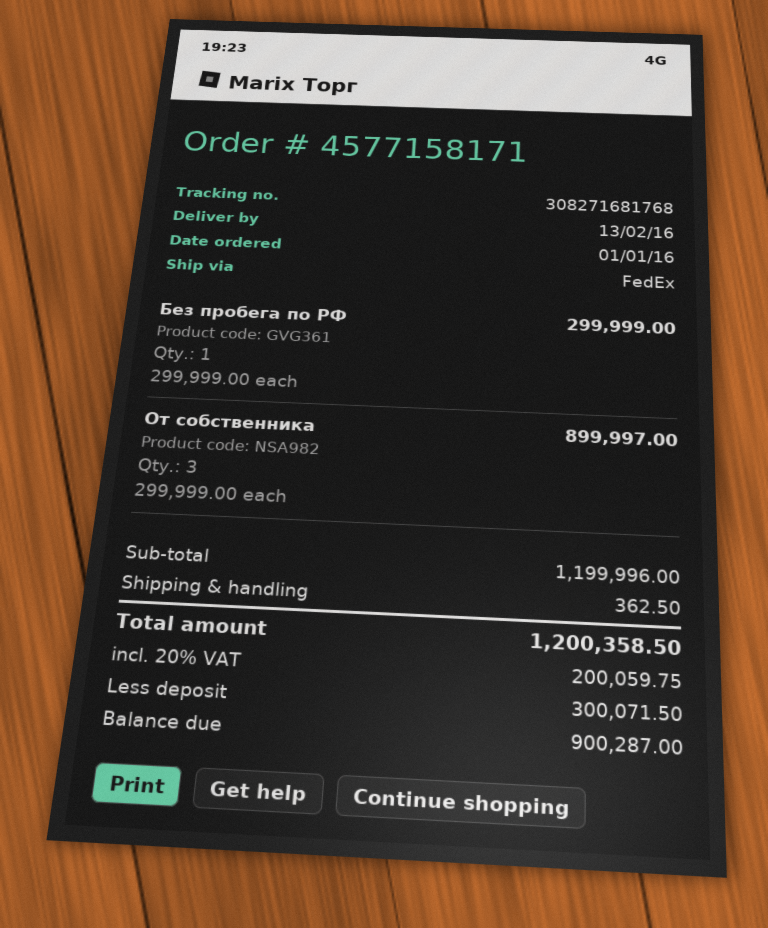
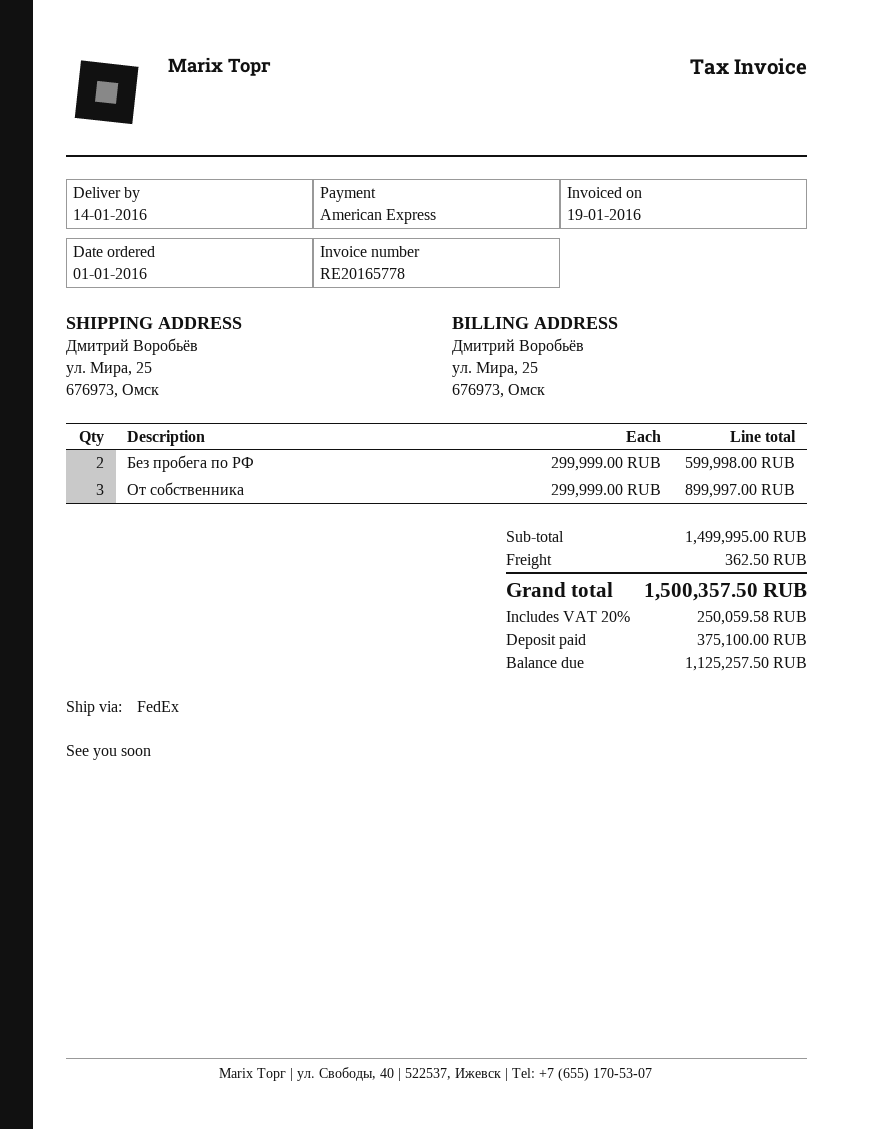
delivery date: 2016-02-13 -> 2016-01-14
Без пробега по РФ: 1 x 299999.00 = 299999.00 -> 2 x 299999.00 = 599998.00
subtotal: 1199996.00 -> 1499995.00
tax: 20% = 200059.75 -> 20% = 250059.58
total: 1200358.50 -> 1500357.50
deposit: 300071.50 -> 375100.00
balance: 900287.00 -> 1125257.50

